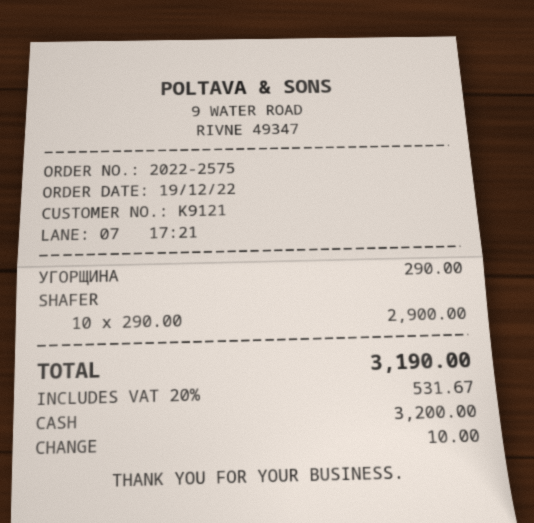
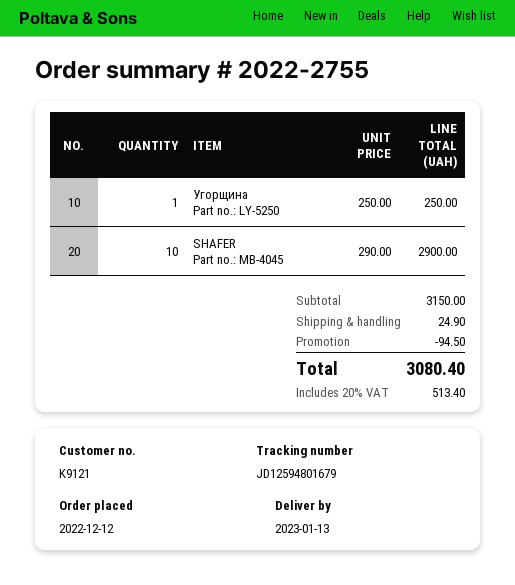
order number: 2022-2575 -> 2022-2755
order date: 2022-12-19 -> 2022-12-12
УГОРЩИНА: 1 x 290.00 = 290.00 -> 1 x 250.00 = 250.00
discount: none -> 94.50
shipping: none -> 24.90
tax: 20% = 531.67 -> 20% = 513.40
total: 3190.00 -> 3080.40

